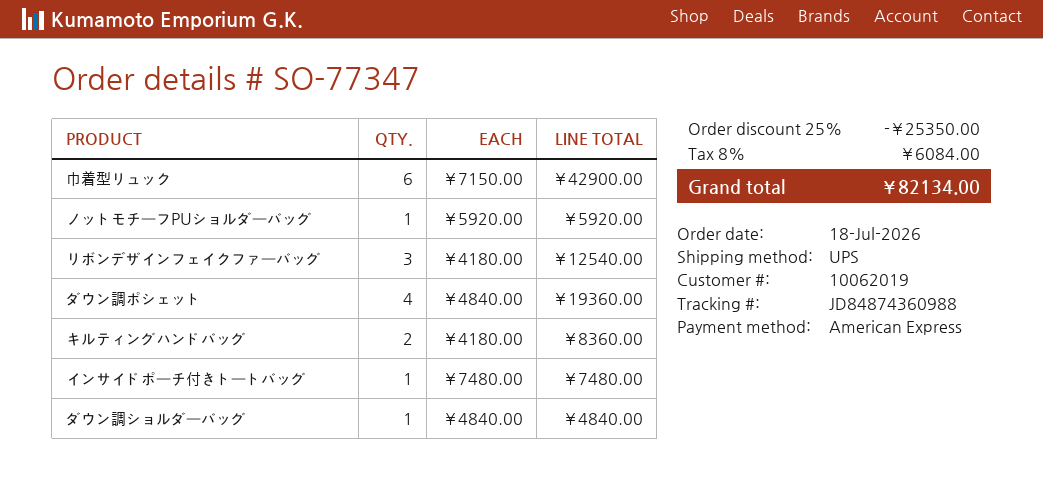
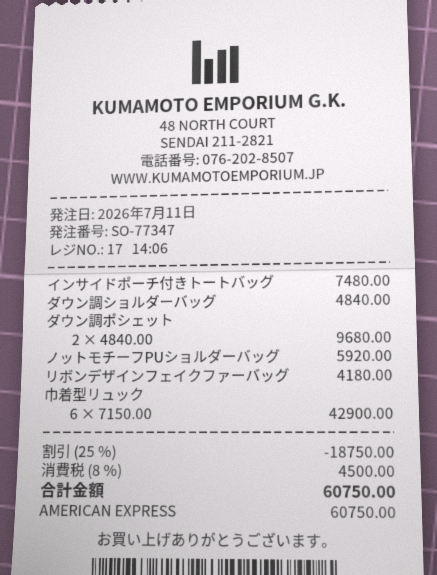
order date: 2026-07-18 -> 2026-07-11
リボンデザインフェイクファーバッグ: 3 x 4180.00 = 12540.00 -> 1 x 4180.00 = 4180.00
ダウン調ポシェット: 4 x 4840.00 = 19360.00 -> 2 x 4840.00 = 9680.00
キルティングハンドバッグ: 2 x 4180.00 = 8360.00 -> none
discount: 25% = 25350.00 -> 25% = 18750.00
tax: 8% = 6084.00 -> 8% = 4500.00
total: 82134.00 -> 60750.00

